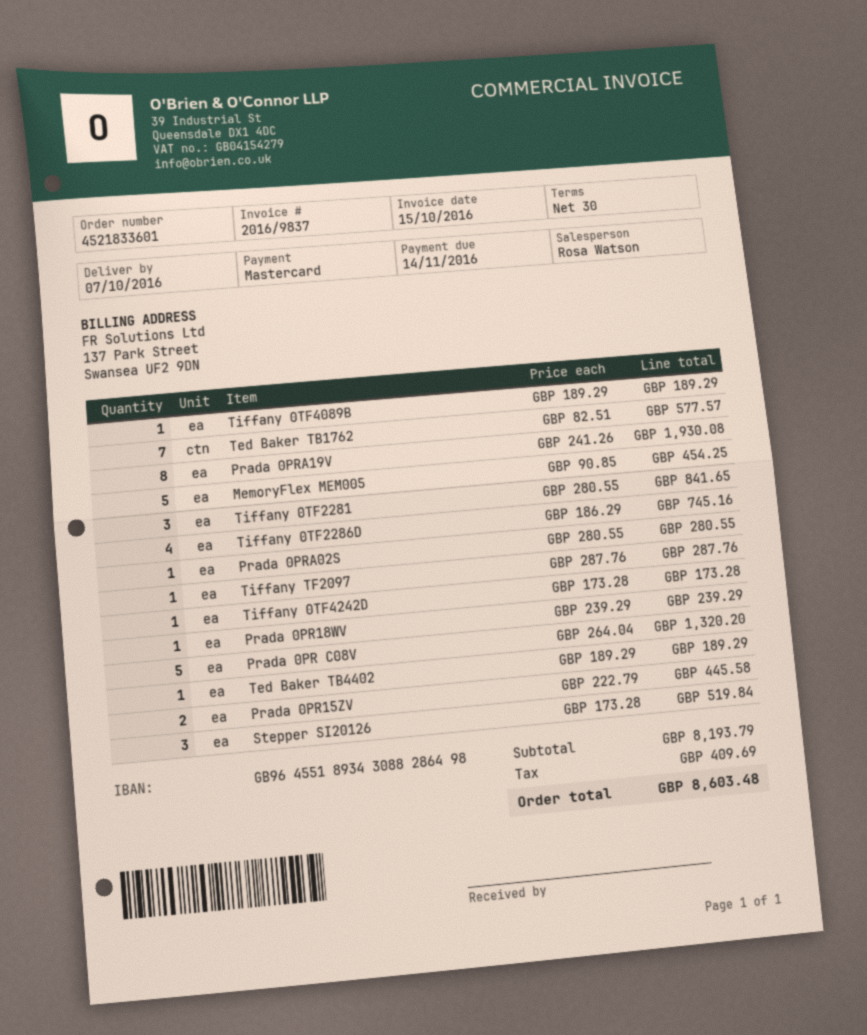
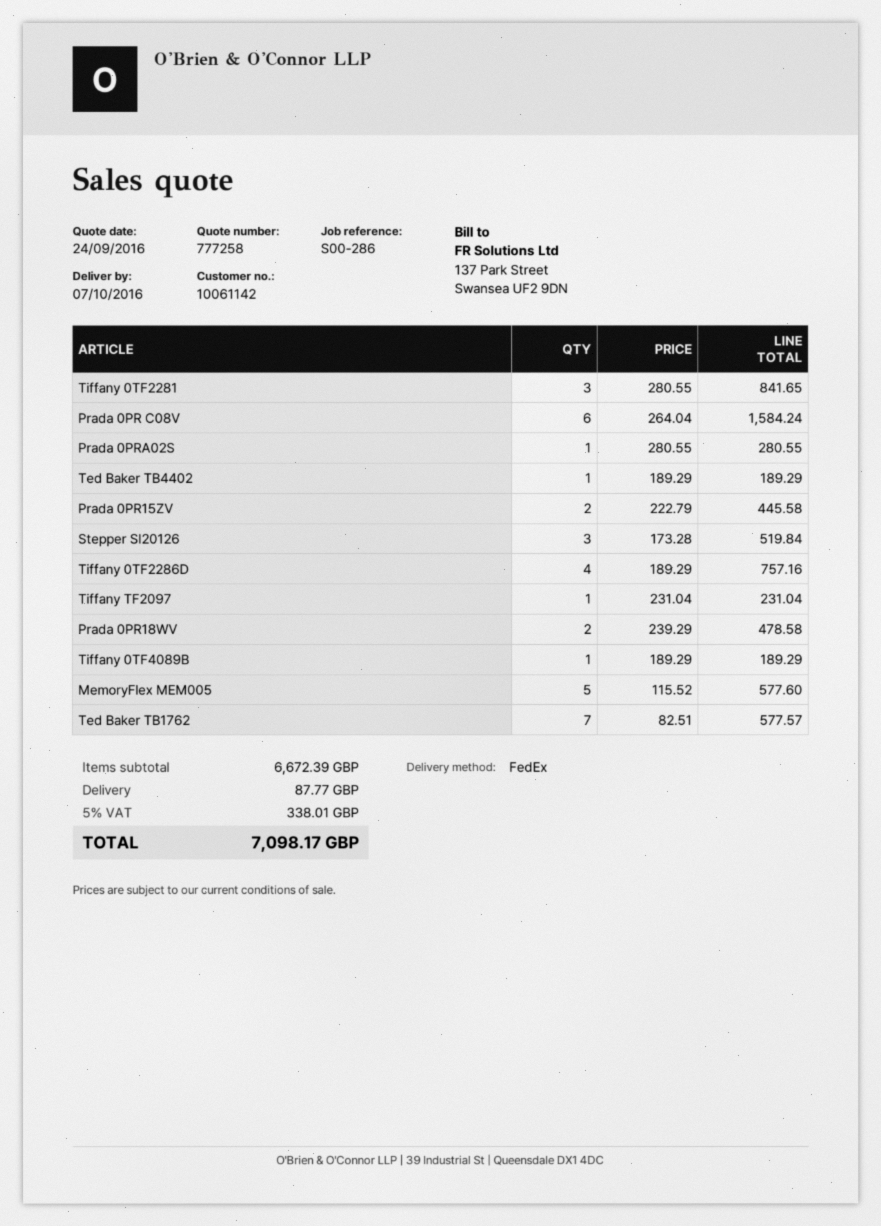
Prada 0PRA19V: 8 x 241.26 = 1930.08 -> none
MemoryFlex MEM005: 5 x 90.85 = 454.25 -> 5 x 115.52 = 577.60
Tiffany 0TF2286D: 4 x 186.29 = 745.16 -> 4 x 189.29 = 757.16
Tiffany TF2097: 1 x 287.76 = 287.76 -> 1 x 231.04 = 231.04
Tiffany 0TF4242D: 1 x 173.28 = 173.28 -> none
Prada 0PR18WV: 1 x 239.29 = 239.29 -> 2 x 239.29 = 478.58
Prada 0PR C08V: 5 x 264.04 = 1320.20 -> 6 x 264.04 = 1584.24
subtotal: 8193.79 -> 6672.39
shipping: none -> 87.77
tax: 409.69 -> 338.01
total: 8603.48 -> 7098.17

